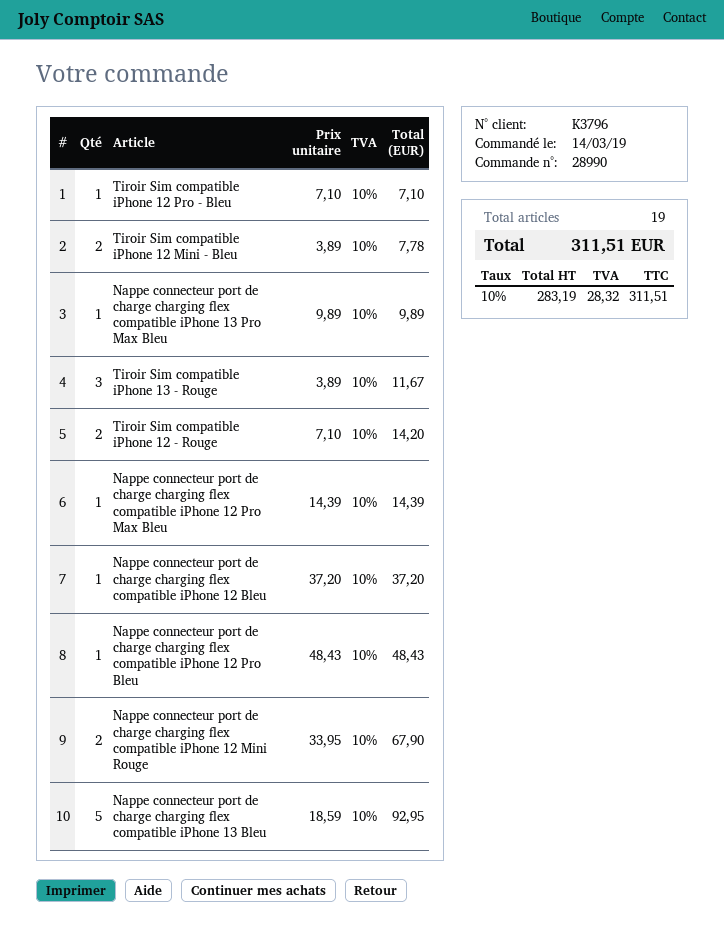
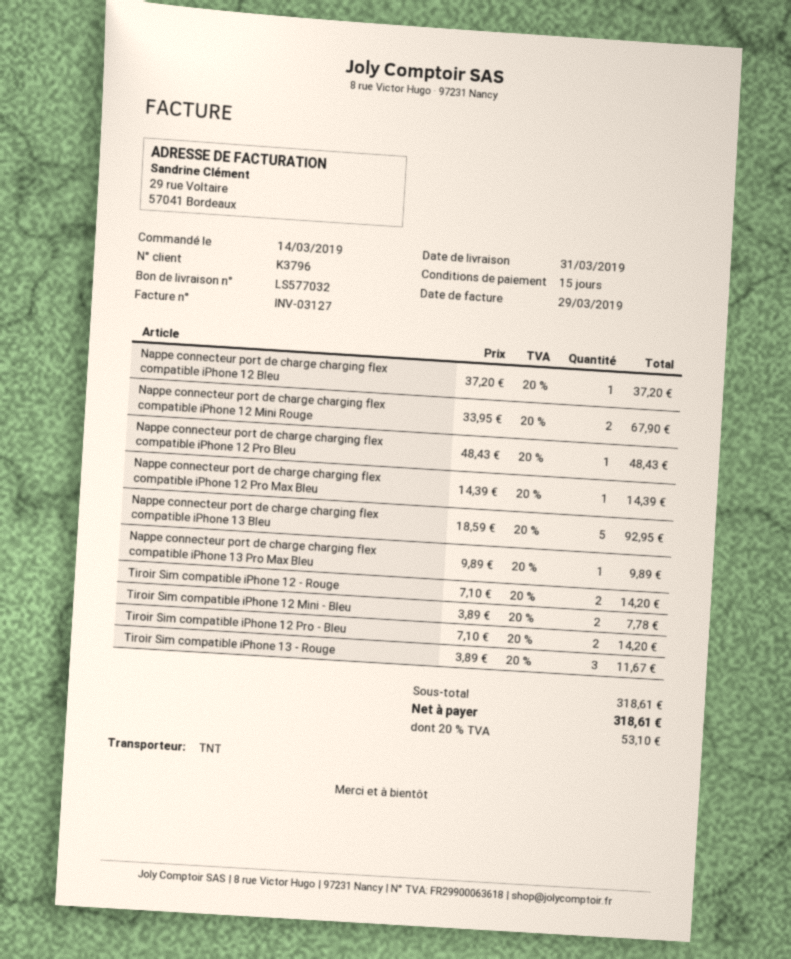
Tiroir Sim compatible iPhone 12 Pro - Bleu: 1 x 7.10 = 7.10 -> 2 x 7.10 = 14.20
tax: 10% = 28.32 -> 20% = 53.10
total: 311.51 -> 318.61

